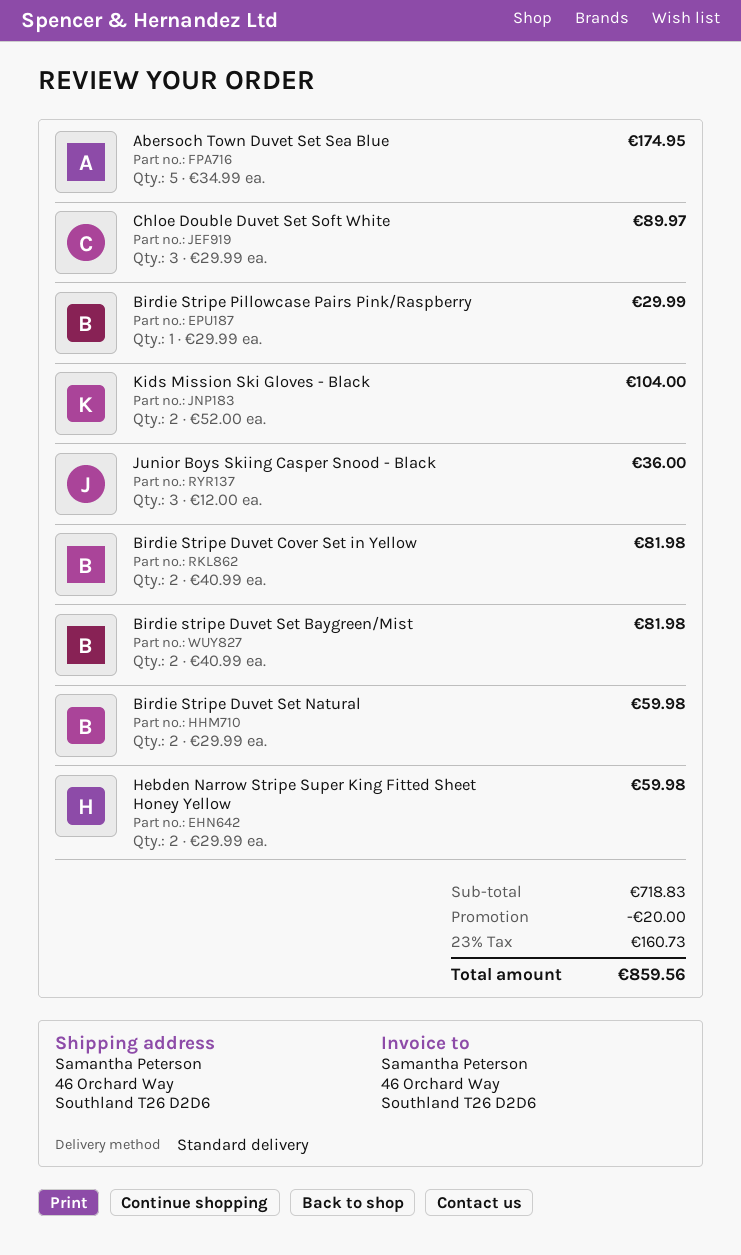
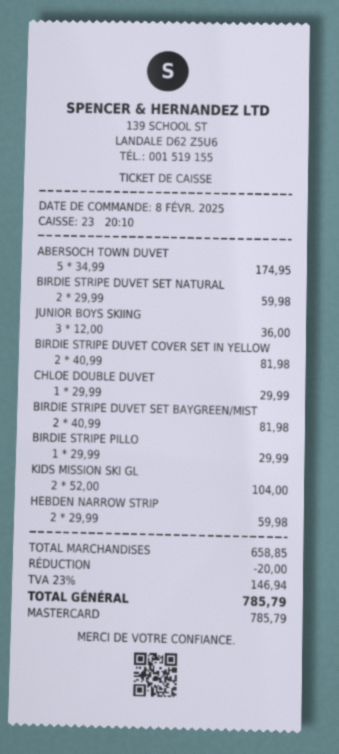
Chloe Double Duvet Set Soft White: 3 x 29.99 = 89.97 -> 1 x 29.99 = 29.99
subtotal: 718.83 -> 658.85
tax: 23% = 160.73 -> 23% = 146.94
total: 859.56 -> 785.79

